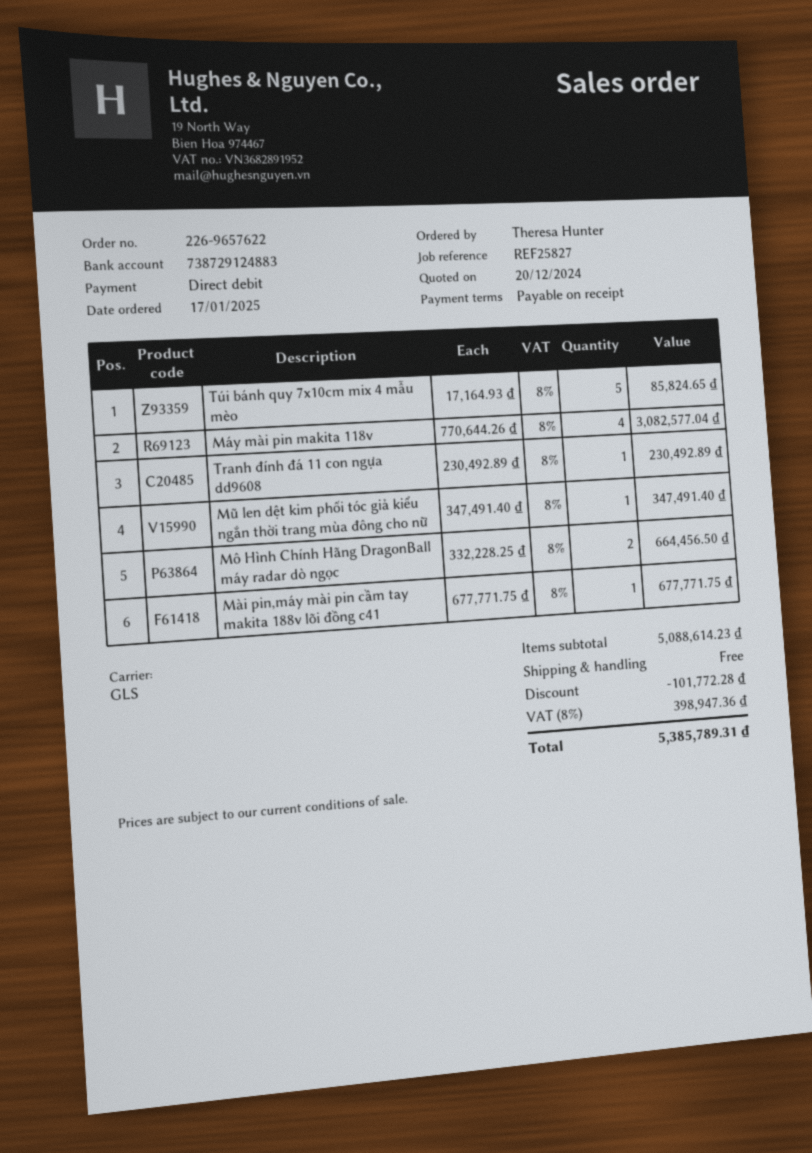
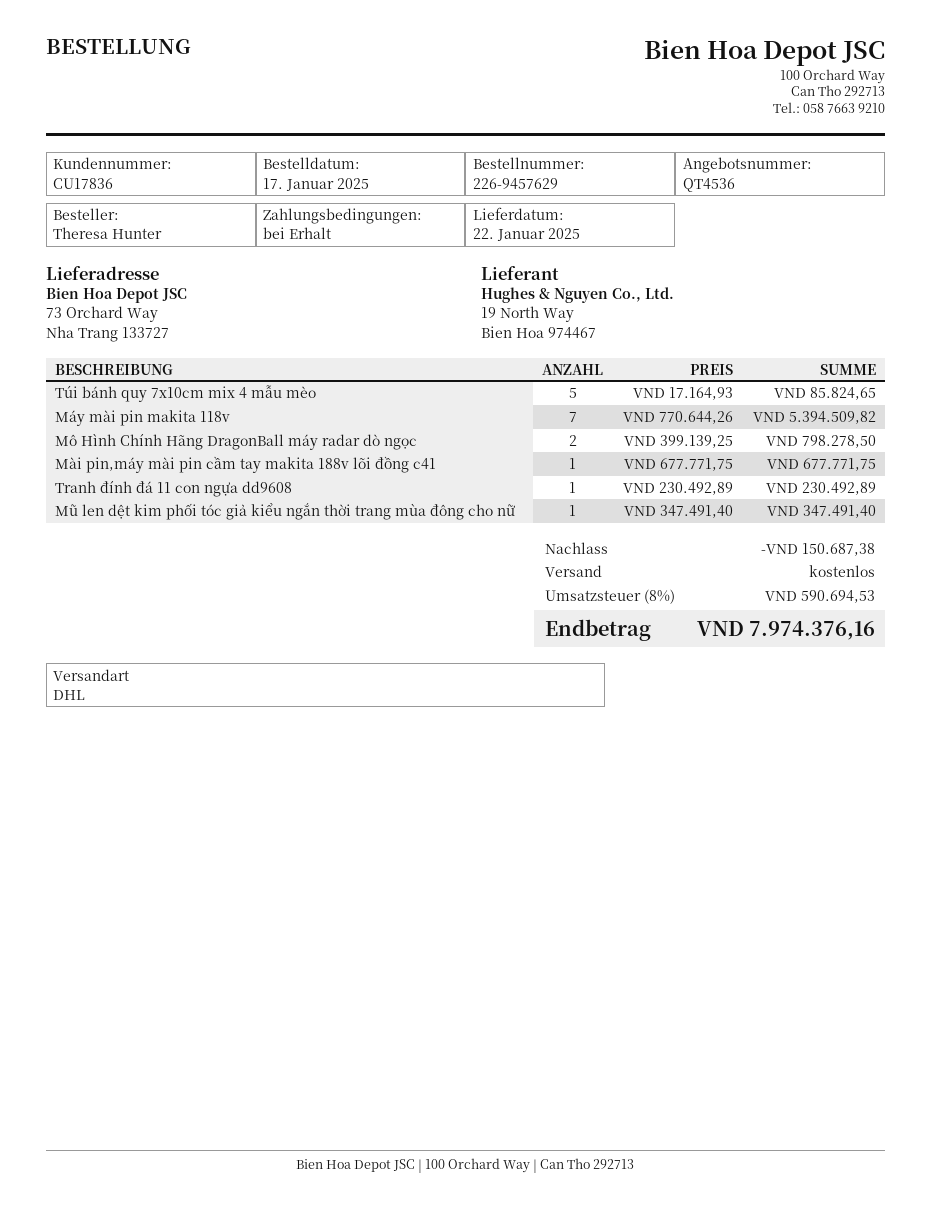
order number: 226-9657622 -> 226-9457629
shipping method: GLS -> DHL
Máy mài pin makita 118v: 4 x 770644.26 = 3082577.04 -> 7 x 770644.26 = 5394509.82
Mô Hình Chính Hãng DragonBall máy radar dò ngọc: 2 x 332228.25 = 664456.50 -> 2 x 399139.25 = 798278.50
discount: 101772.28 -> 150687.38
tax: 8% = 398947.36 -> 8% = 590694.53
total: 5385789.31 -> 7974376.16

